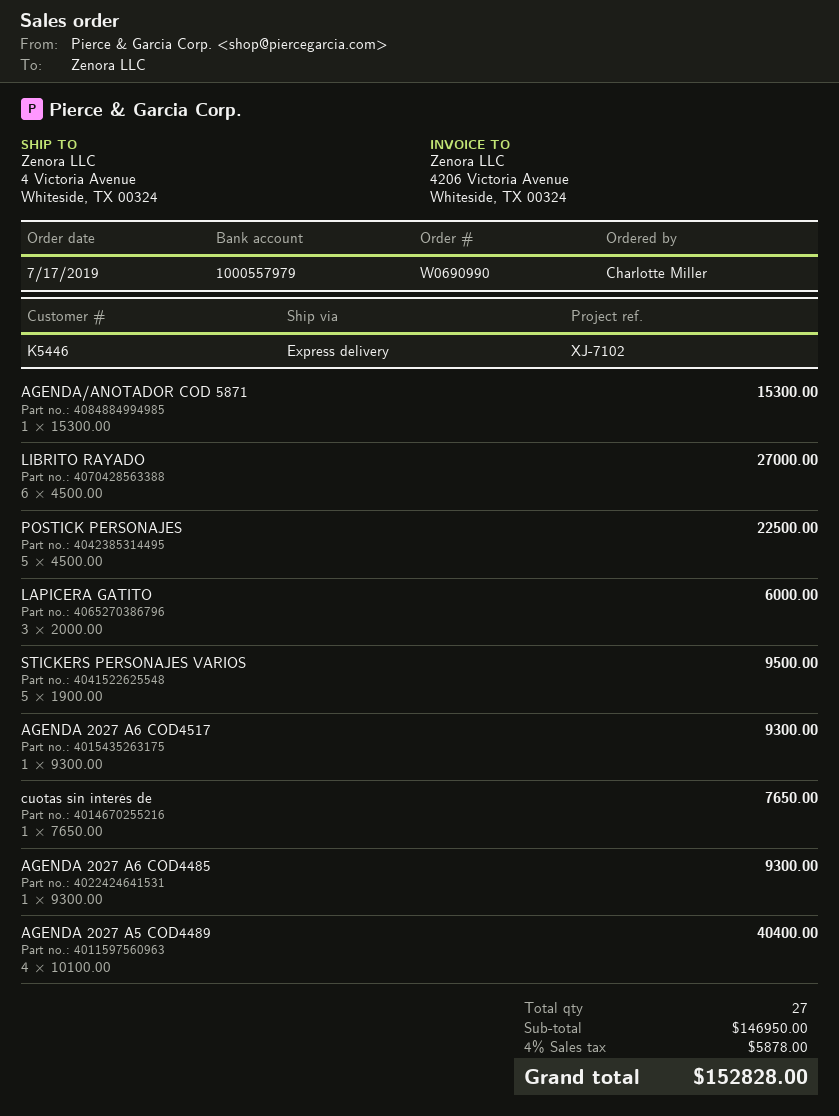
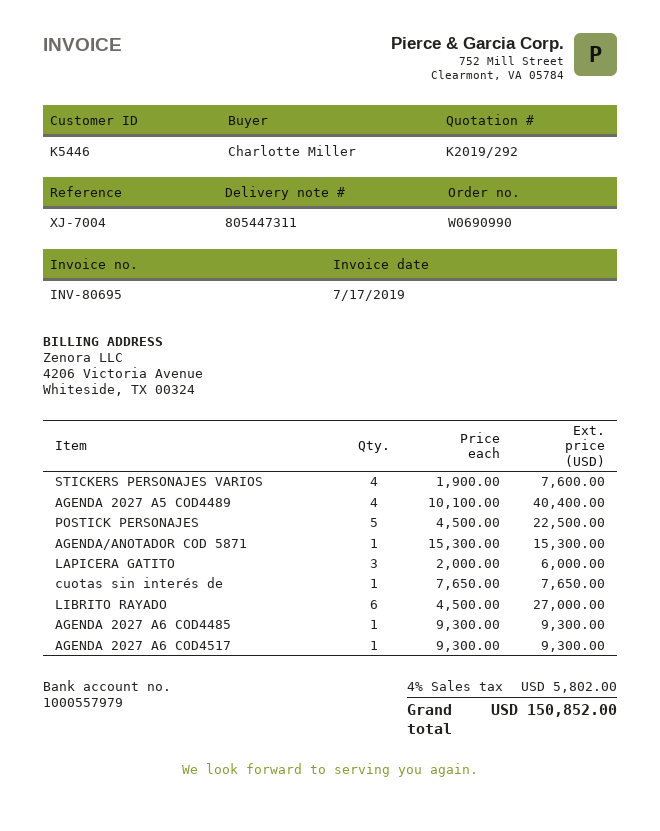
reference: XJ-7102 -> XJ-7004
STICKERS PERSONAJES VARIOS: 5 x 1900.00 = 9500.00 -> 4 x 1900.00 = 7600.00
tax: 4% = 5878.00 -> 4% = 5802.00
total: 152828.00 -> 150852.00

